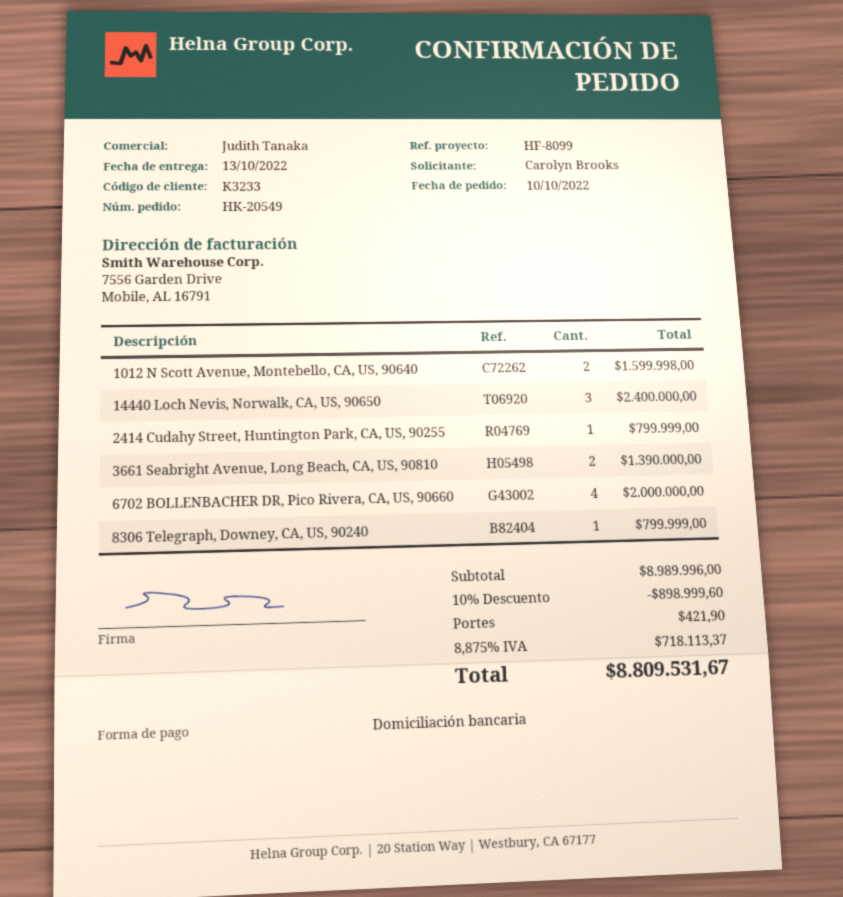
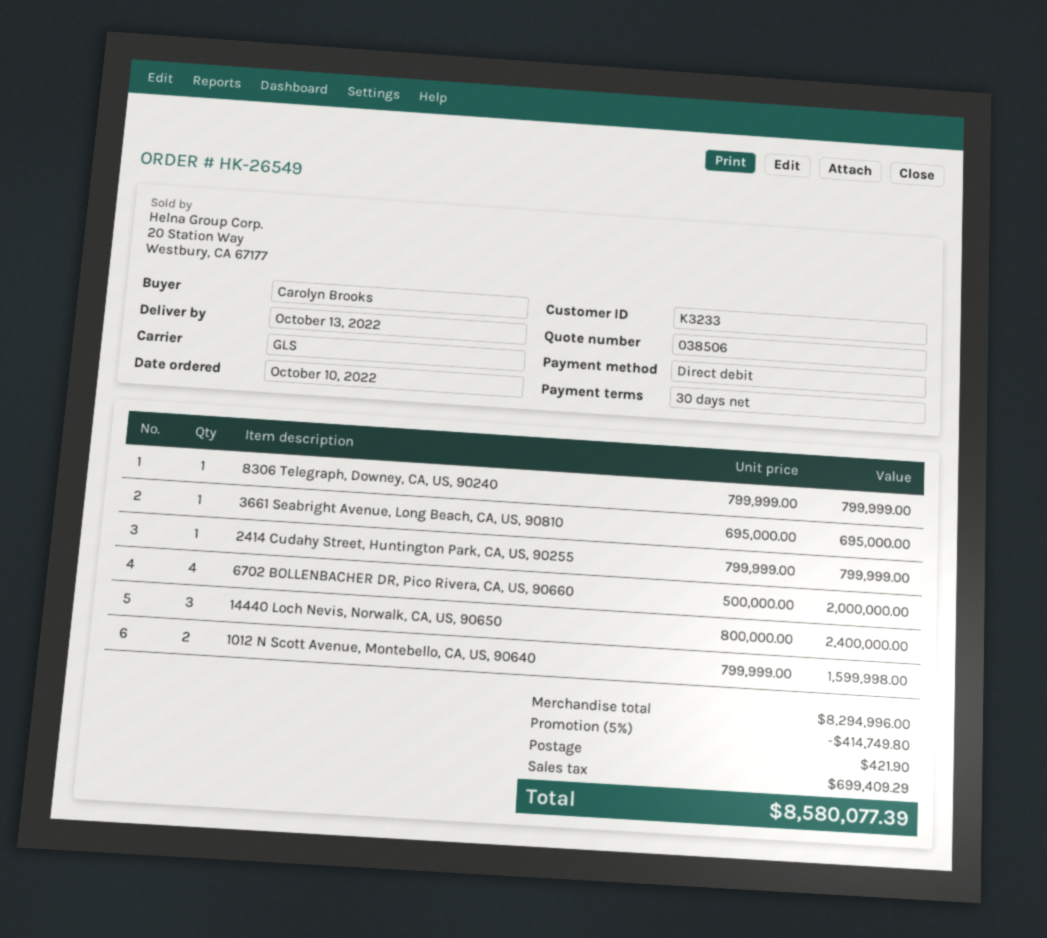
order number: HK-20549 -> HK-26549
3661 Seabright Avenue, Long Beach, CA, US, 90810: 2 for 1390000.00 -> 1 for 695000.00
subtotal: 8989996.00 -> 8294996.00
discount: 10% = 898999.60 -> 5% = 414749.80
tax: 718113.37 -> 699409.29
total: 8809531.67 -> 8580077.39

